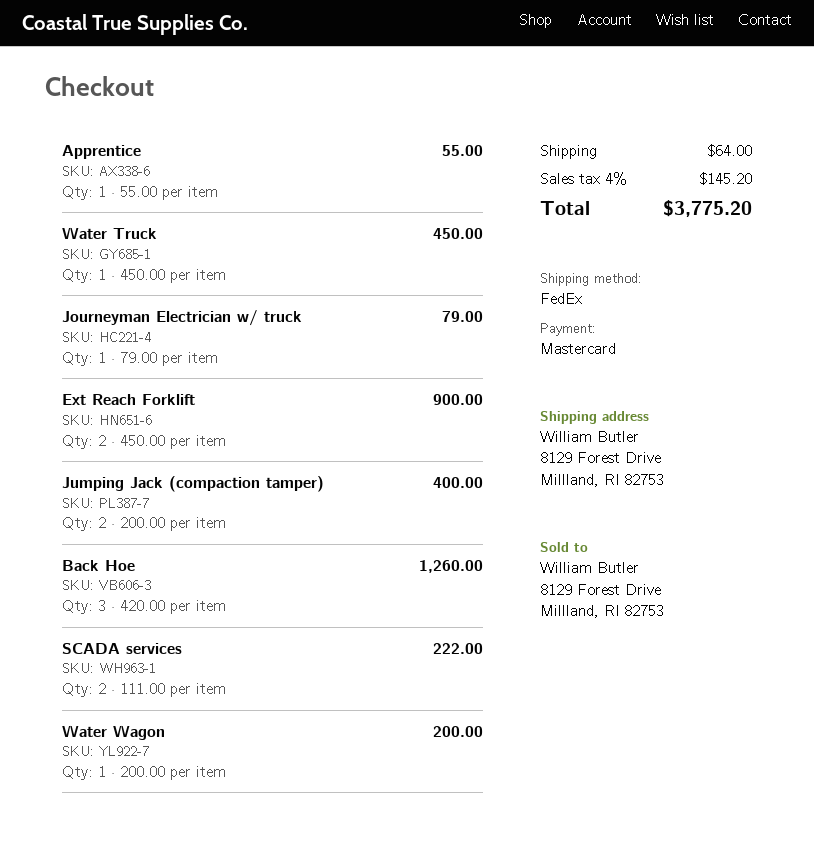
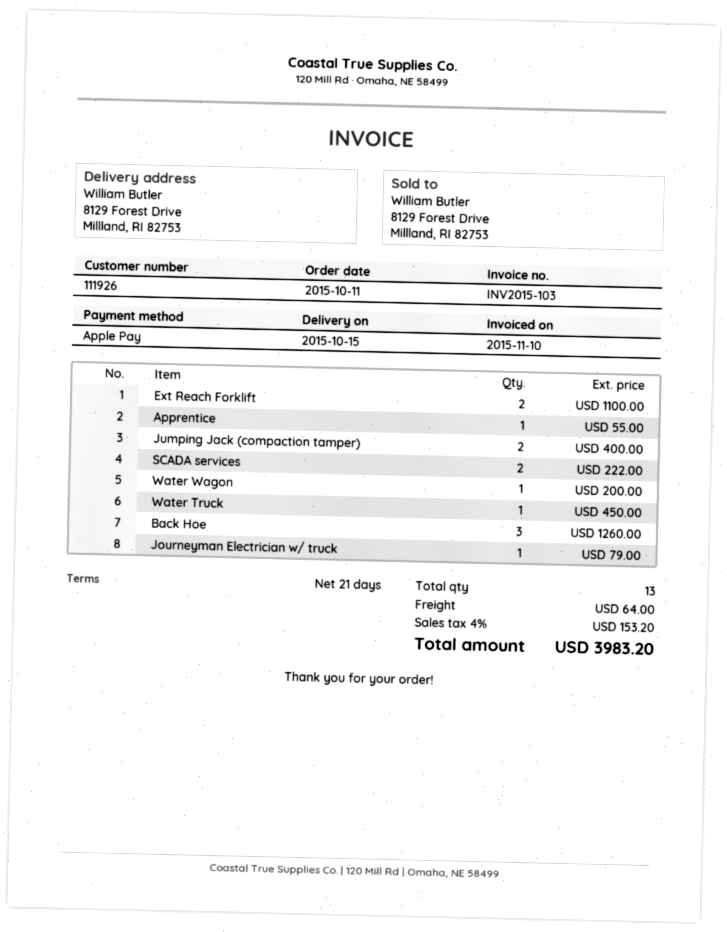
payment method: Mastercard -> Apple Pay
Ext Reach Forklift: 2 for 900.00 -> 2 for 1100.00
tax: 4% = 145.20 -> 4% = 153.20
total: 3775.20 -> 3983.20

